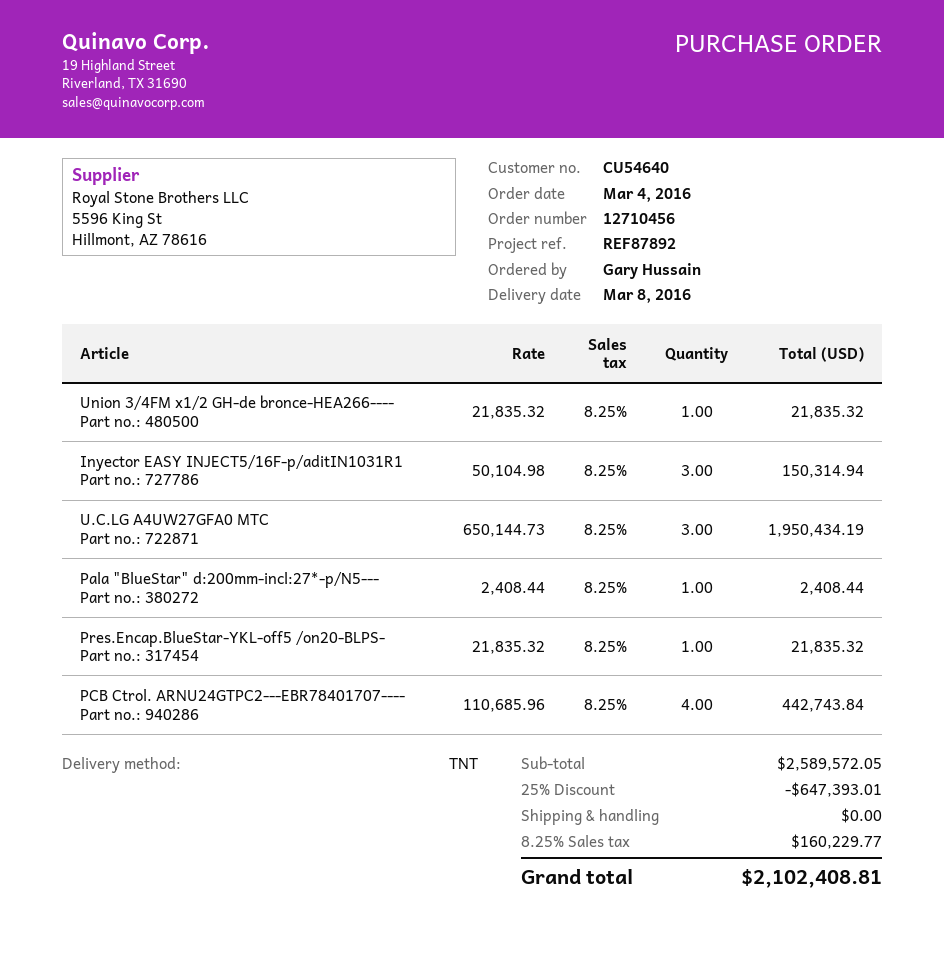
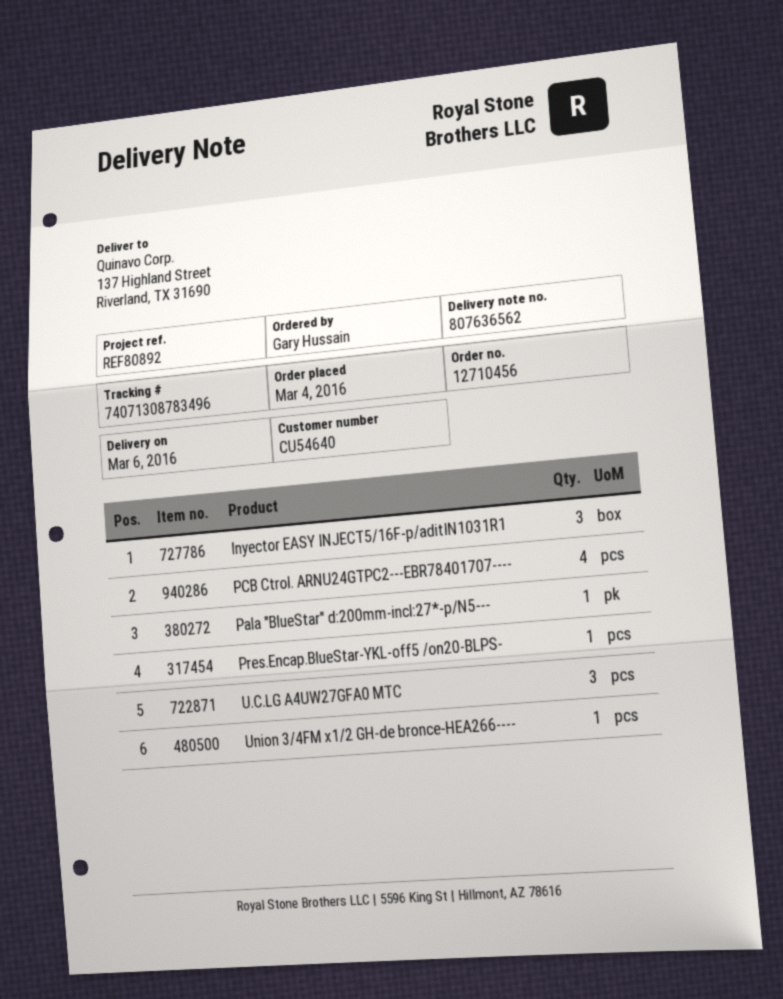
delivery date: 2016-03-08 -> 2016-03-06
reference: REF87892 -> REF80892

